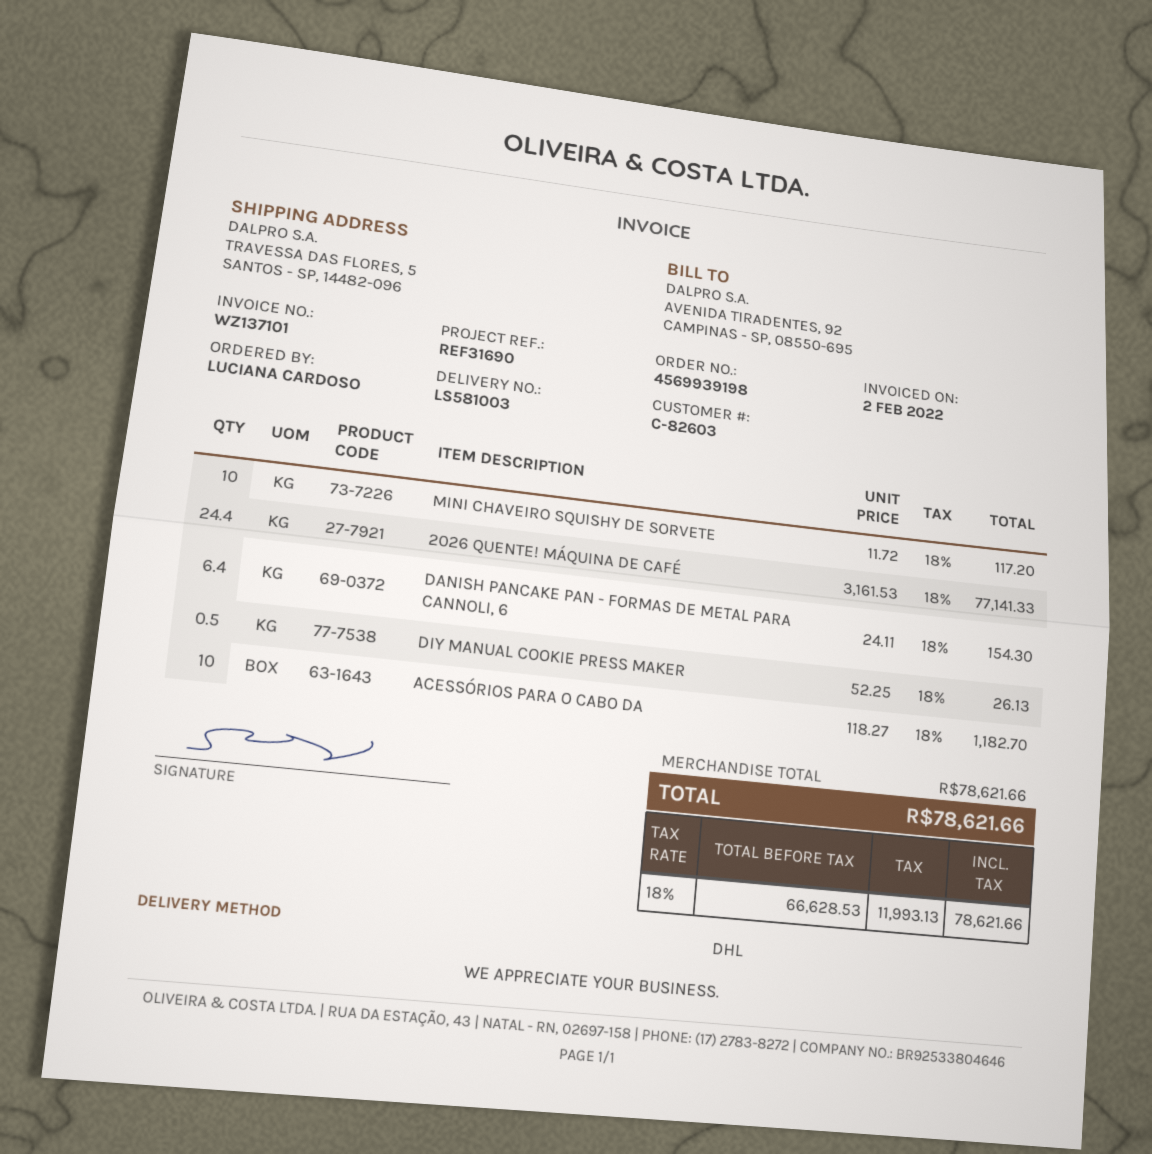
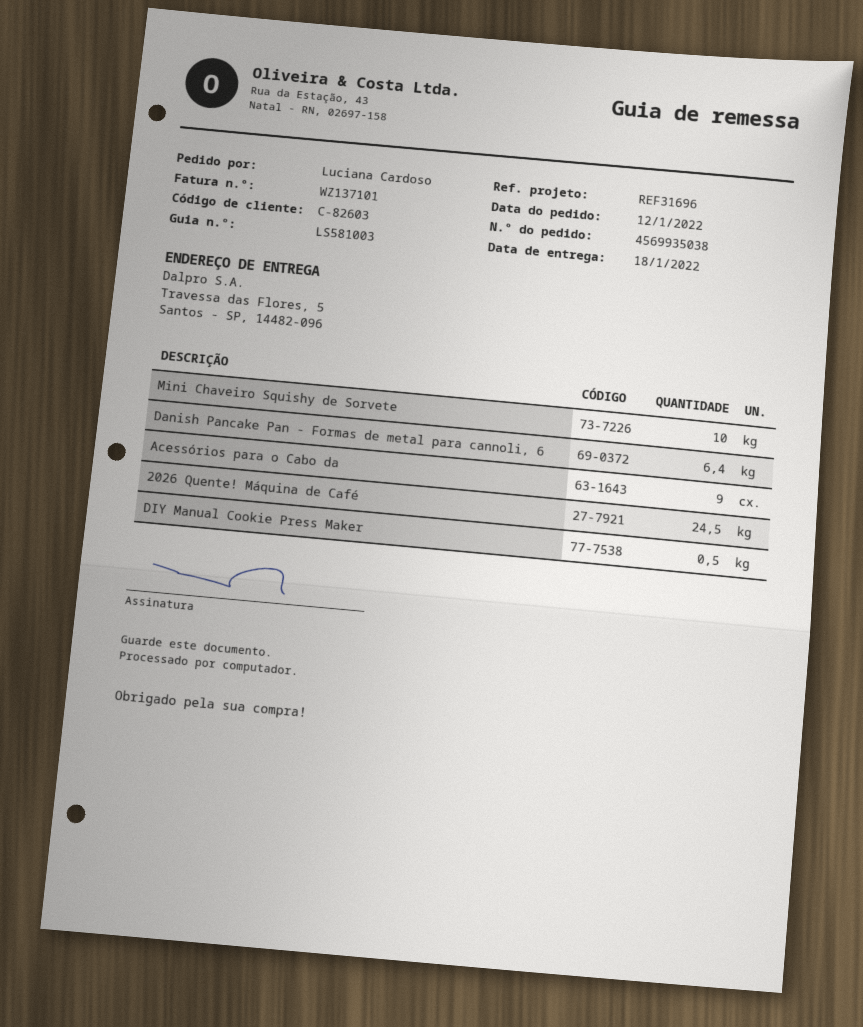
order number: 4569939198 -> 4569935038
reference: REF31690 -> REF31696
2026 QUENTE! MÁQUINA DE CAFÉ: 24.4 -> 24.5
ACESSÓRIOS PARA O CABO DA: 10 -> 9

